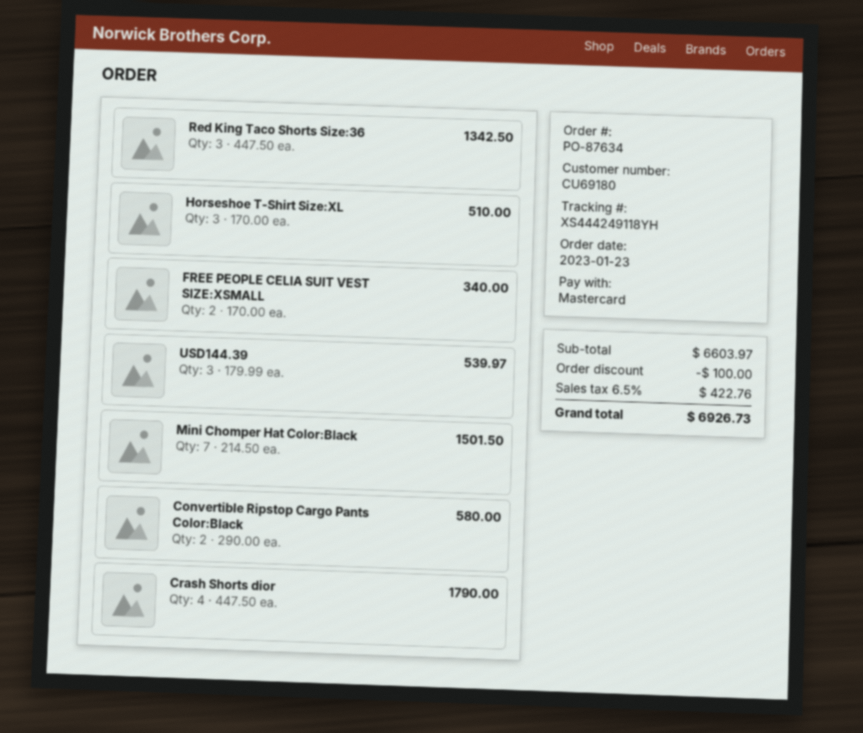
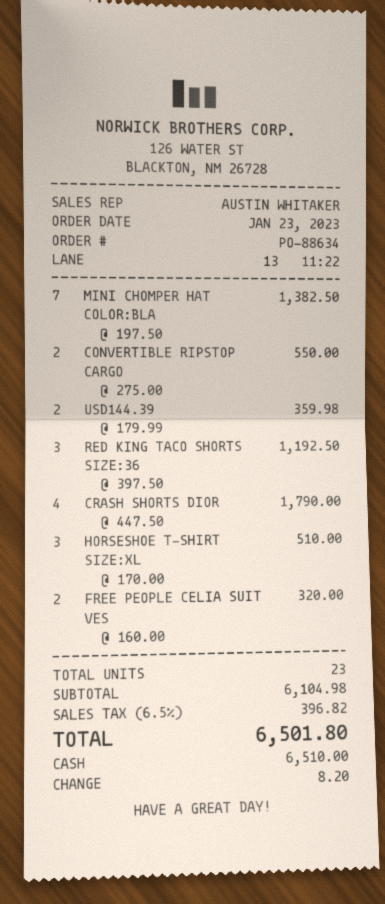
order number: PO-87634 -> PO-88634
payment method: Mastercard -> cash
Red King Taco Shorts Size:36: 3 x 447.50 = 1342.50 -> 3 x 397.50 = 1192.50
FREE PEOPLE CELIA SUIT VEST SIZE:XSMALL: 2 x 170.00 = 340.00 -> 2 x 160.00 = 320.00
USD144.39: 3 x 179.99 = 539.97 -> 2 x 179.99 = 359.98
Mini Chomper Hat Color:Black: 7 x 214.50 = 1501.50 -> 7 x 197.50 = 1382.50
Convertible Ripstop Cargo Pants Color:Black: 2 x 290.00 = 580.00 -> 2 x 275.00 = 550.00
subtotal: 6603.97 -> 6104.98
discount: 100.00 -> none
tax: 6.5% = 422.76 -> 6.5% = 396.82
total: 6926.73 -> 6501.80

